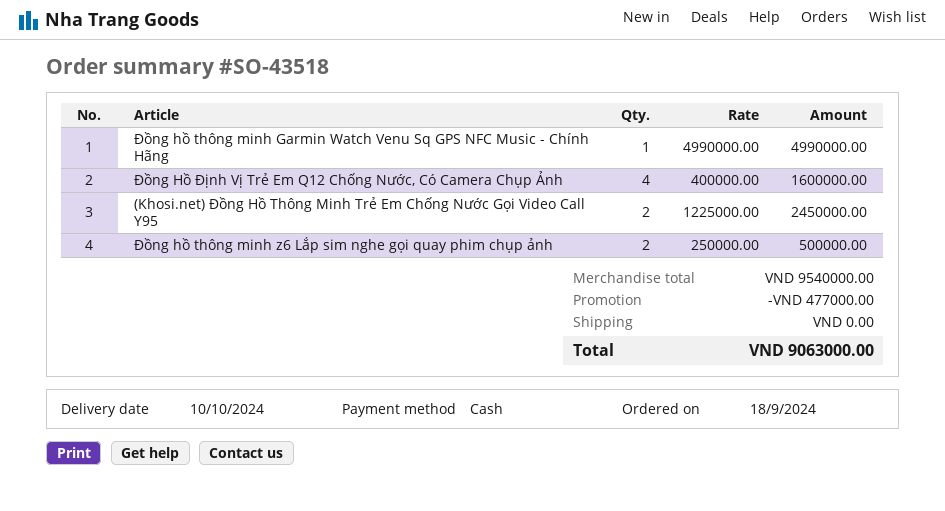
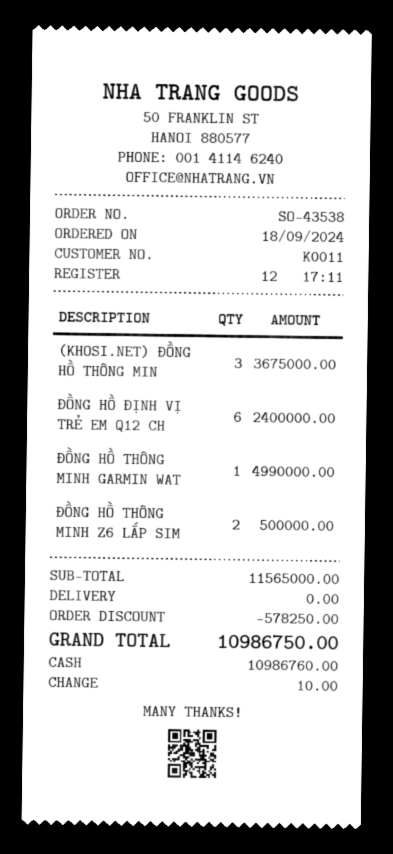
order number: SO-43518 -> SO-43538
Đồng Hồ Định Vị Trẻ Em Q12 Chống Nước, Có Camera Chụp Ảnh: 4 for 1600000.00 -> 6 for 2400000.00
(Khosi.net) Đồng Hồ Thông Minh Trẻ Em Chống Nước Gọi Video Call Y95: 2 for 2450000.00 -> 3 for 3675000.00
subtotal: 9540000.00 -> 11565000.00
discount: 477000.00 -> 578250.00
total: 9063000.00 -> 10986750.00

